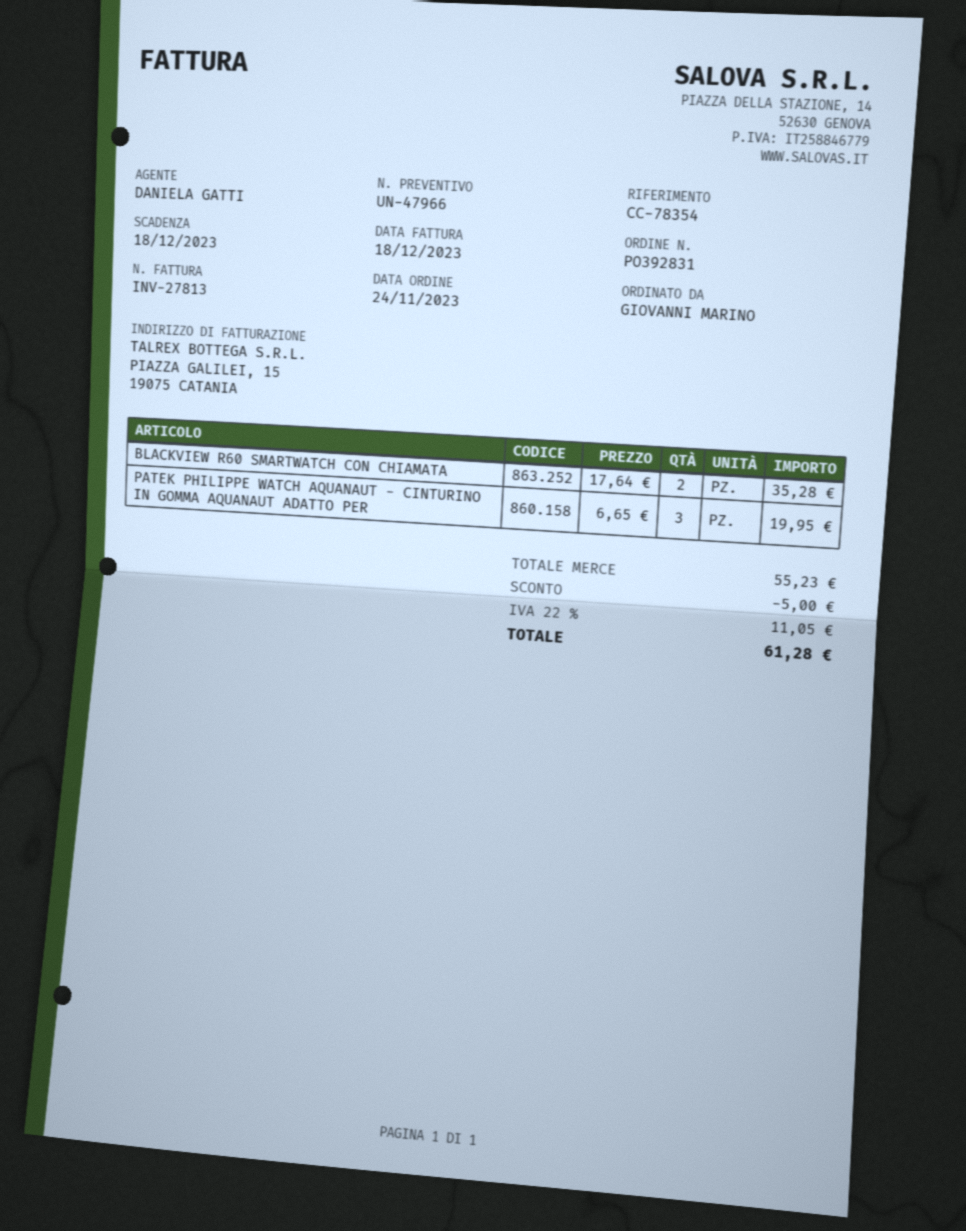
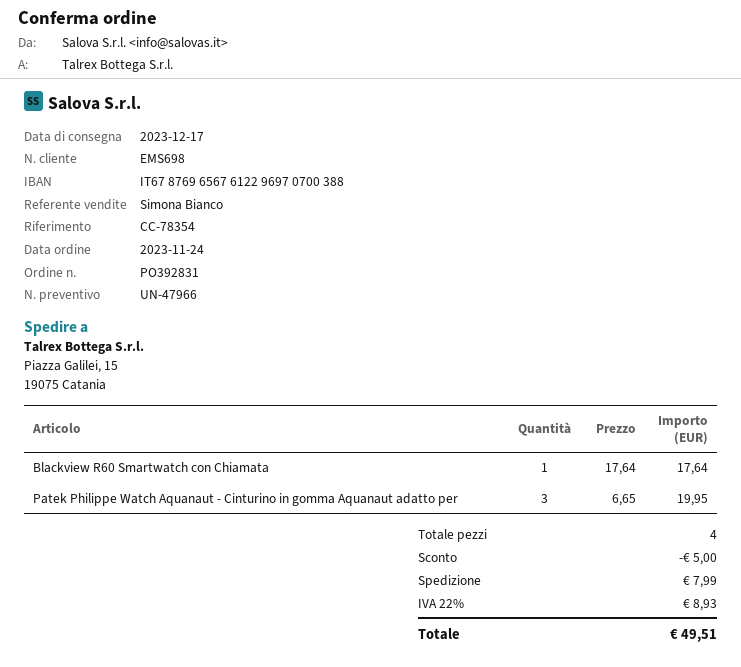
sales rep: DANIELA GATTI -> Simona Bianco
BLACKVIEW R60 SMARTWATCH CON CHIAMATA: 2 x 17.64 = 35.28 -> 1 x 17.64 = 17.64
shipping: none -> 7.99
tax: 22% = 11.05 -> 22% = 8.93
total: 61.28 -> 49.51

